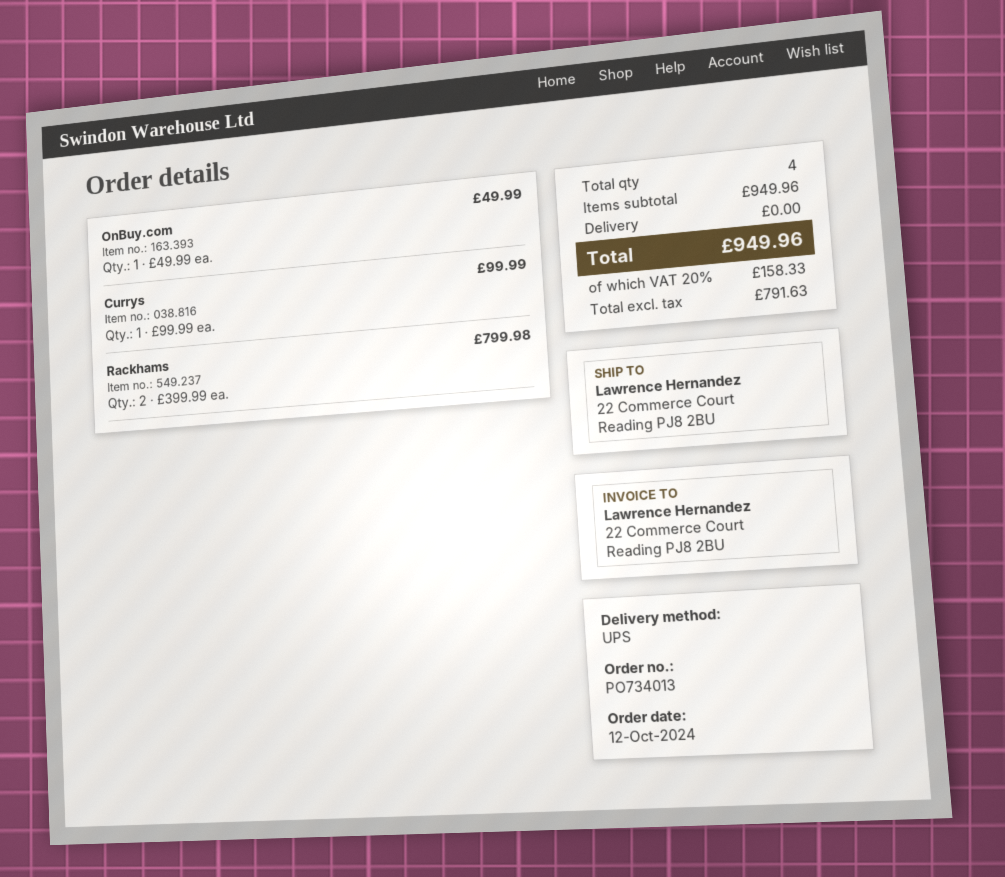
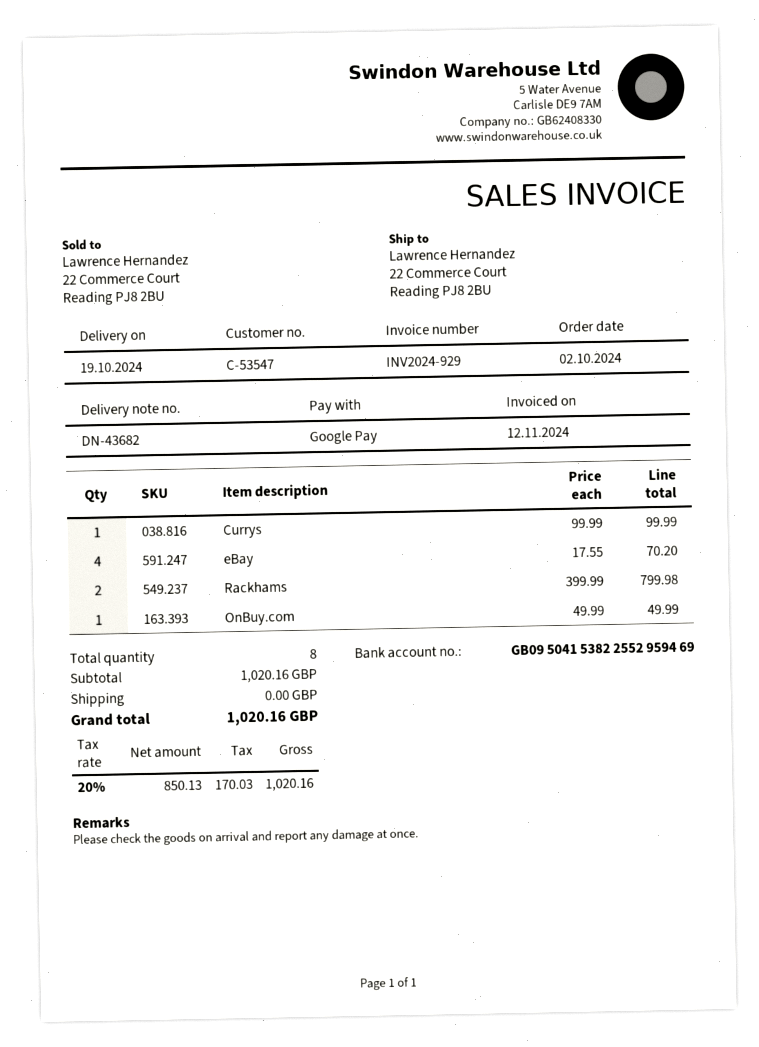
order date: 2024-10-12 -> 2024-10-02
eBay: none -> 4 x 17.55 = 70.20
total quantity: 4 -> 8
subtotal: 949.96 -> 1020.16
net: 791.63 -> 850.13
tax: 20% = 158.33 -> 20% = 170.03
total: 949.96 -> 1020.16

